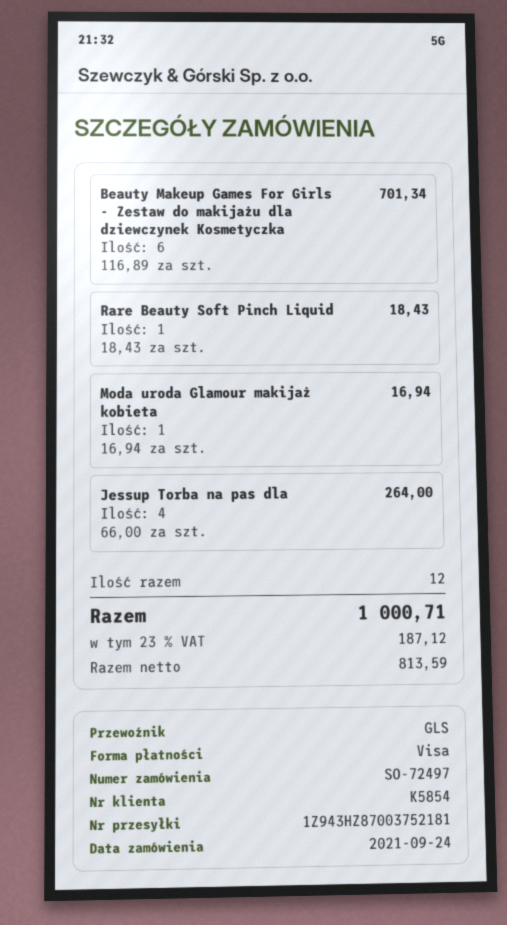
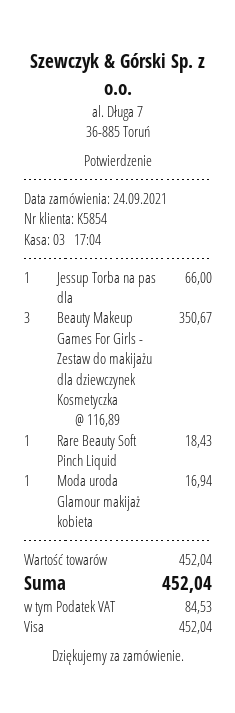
Beauty Makeup Games For Girls - Zestaw do makijażu dla dziewczynek Kosmetyczka: 6 x 116.89 = 701.34 -> 3 x 116.89 = 350.67
Jessup Torba na pas dla: 4 x 66.00 = 264.00 -> 1 x 66.00 = 66.00
tax: 187.12 -> 84.53
total: 1000.71 -> 452.04

